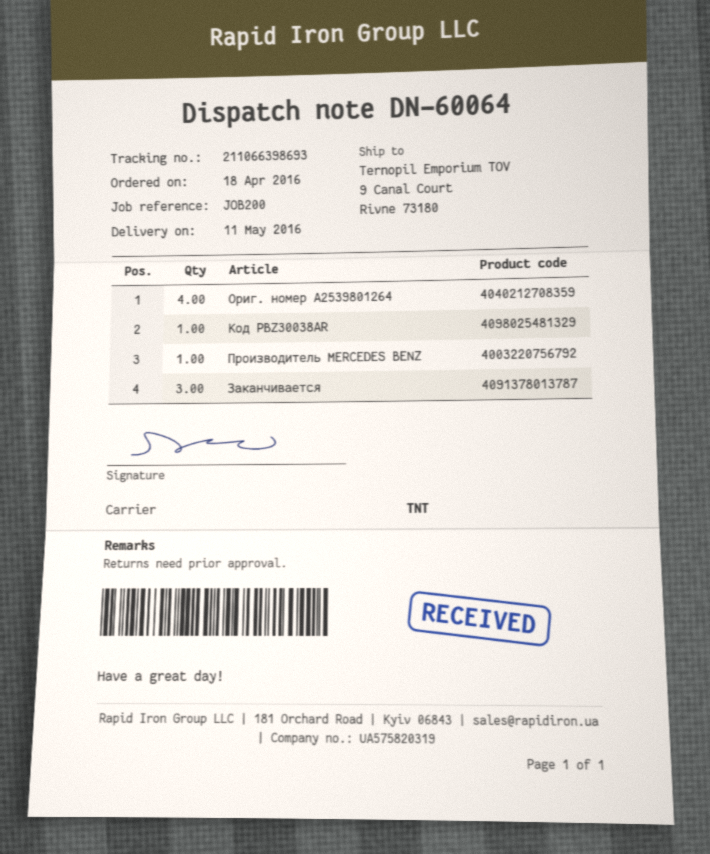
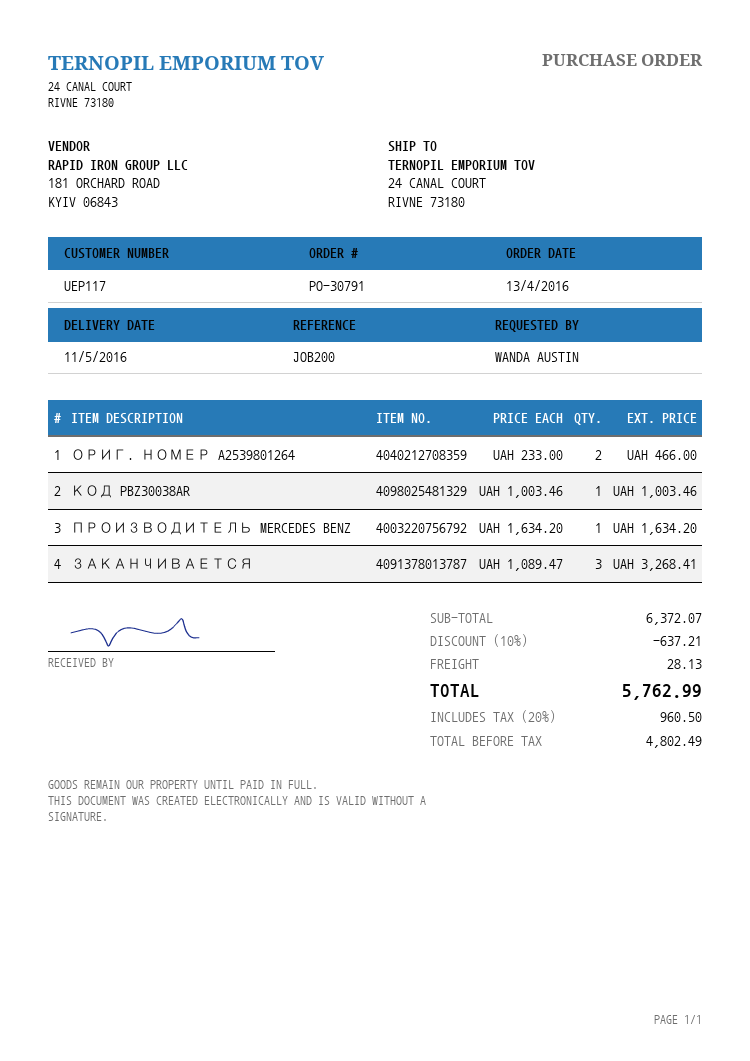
order date: 2016-04-18 -> 2016-04-13
ship to: 9 Canal Court, Rivne 73180 -> 24 CANAL COURT, RIVNE 73180
Ориг. номер A2539801264: 4 -> 2

